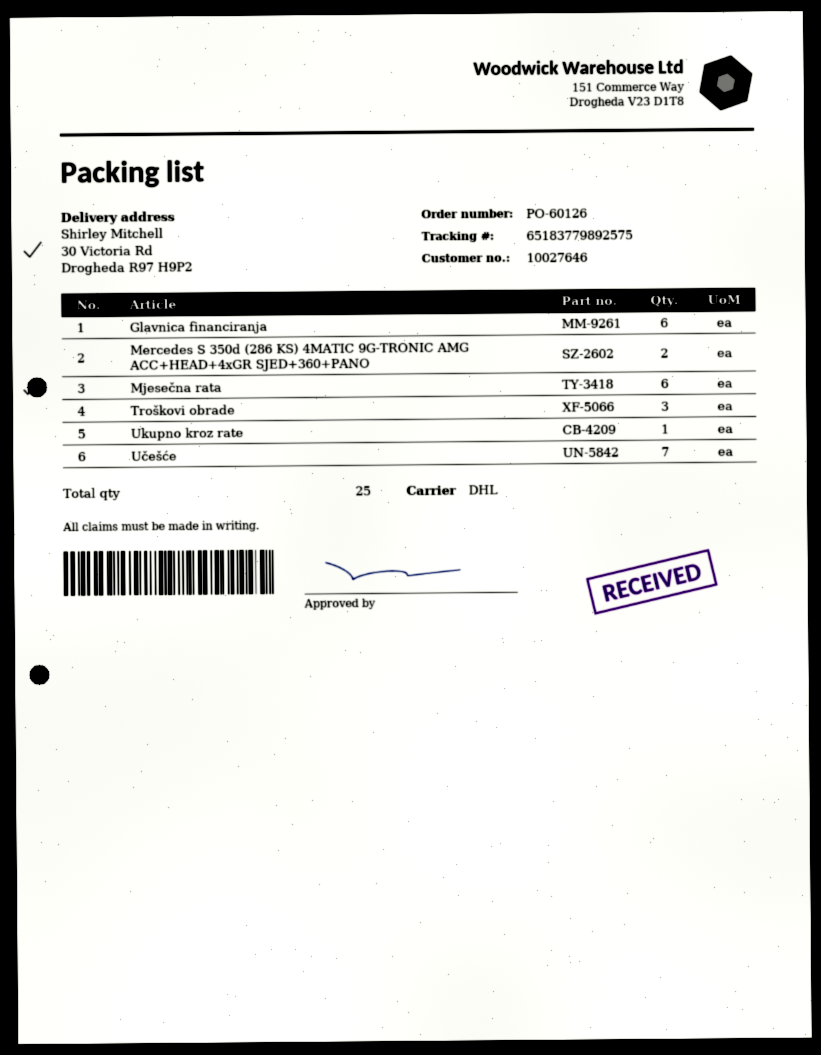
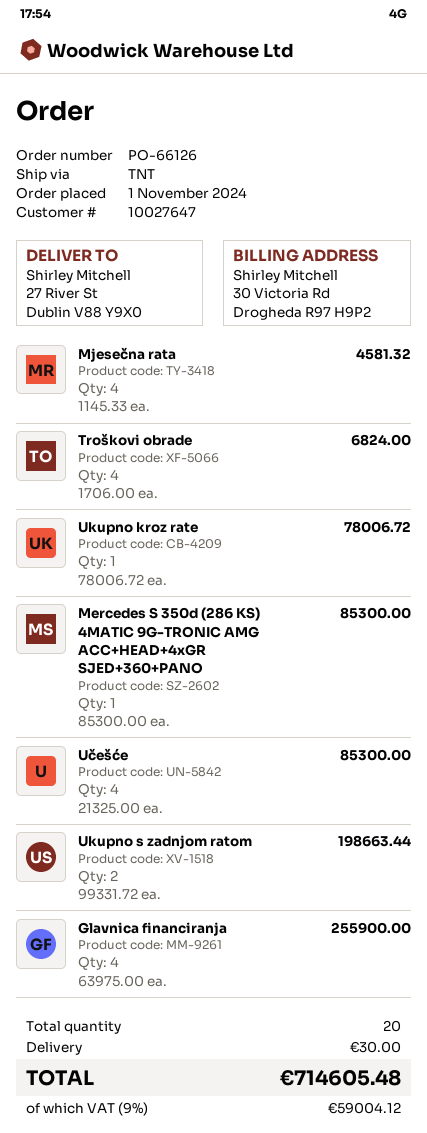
order number: PO-60126 -> PO-66126
customer number: 10027646 -> 10027647
shipping method: DHL -> TNT
ship to: 30 Victoria Rd, Drogheda R97 H9P2 -> 27 River St, Dublin V88 Y9X0
Glavnica financiranja: 6 -> 4
Mercedes S 350d (286 KS) 4MATIC 9G-TRONIC AMG ACC+HEAD+4xGR SJED+360+PANO: 2 -> 1
Mjesečna rata: 6 -> 4
Troškovi obrade: 3 -> 4
Učešće: 7 -> 4
Ukupno s zadnjom ratom: none -> 2
total quantity: 25 -> 20

